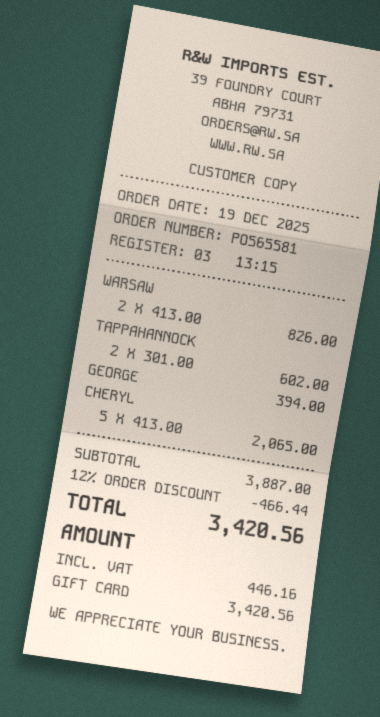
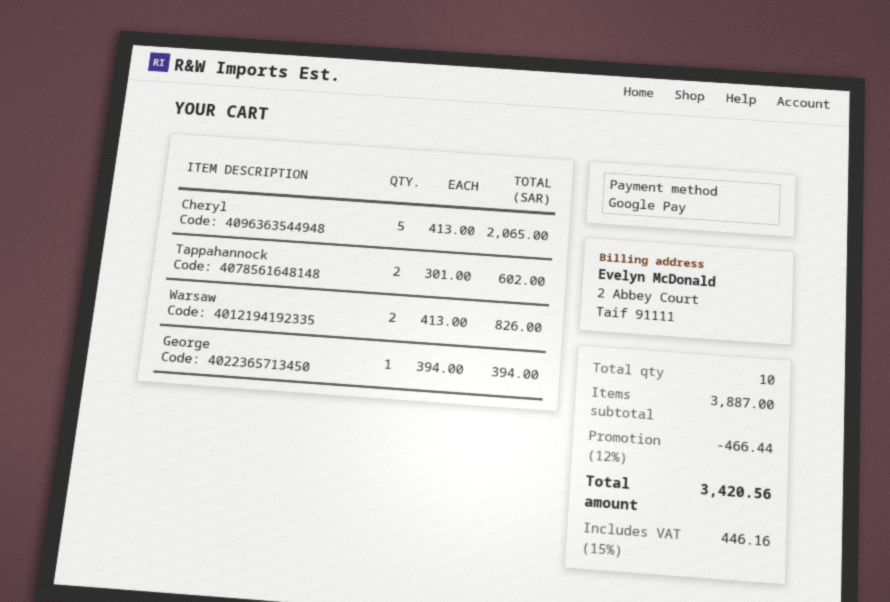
payment method: gift card -> Google Pay

